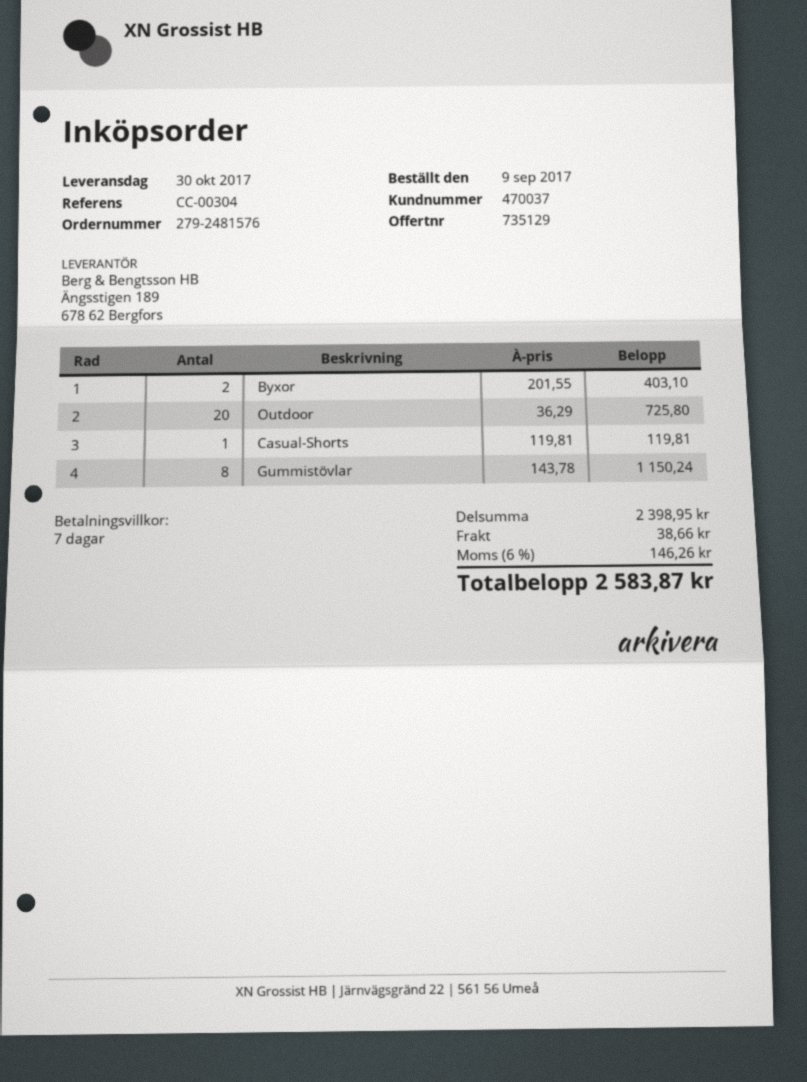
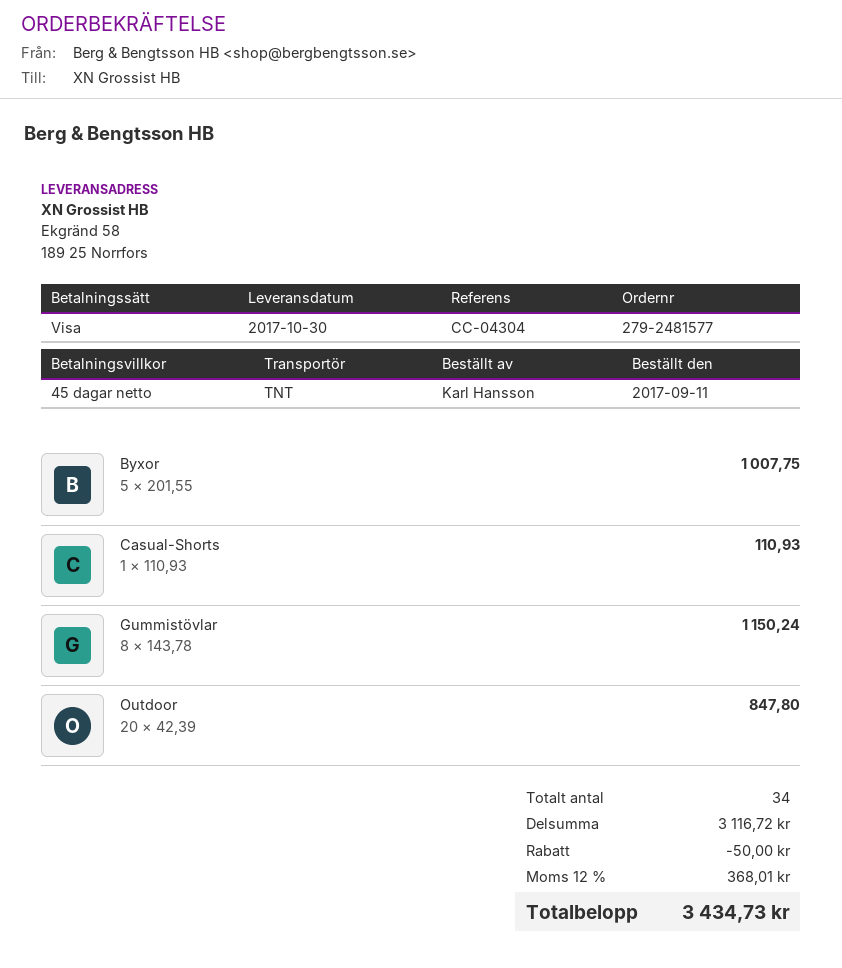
order number: 279-2481576 -> 279-2481577
order date: 2017-09-09 -> 2017-09-11
payment terms: 7 days -> 45 days
reference: CC-00304 -> CC-04304
Byxor: 2 x 201.55 = 403.10 -> 5 x 201.55 = 1007.75
Outdoor: 20 x 36.29 = 725.80 -> 20 x 42.39 = 847.80
Casual-Shorts: 1 x 119.81 = 119.81 -> 1 x 110.93 = 110.93
subtotal: 2398.95 -> 3116.72
discount: none -> 50.00
shipping: 38.66 -> none
tax: 6% = 146.26 -> 12% = 368.01
total: 2583.87 -> 3434.73

